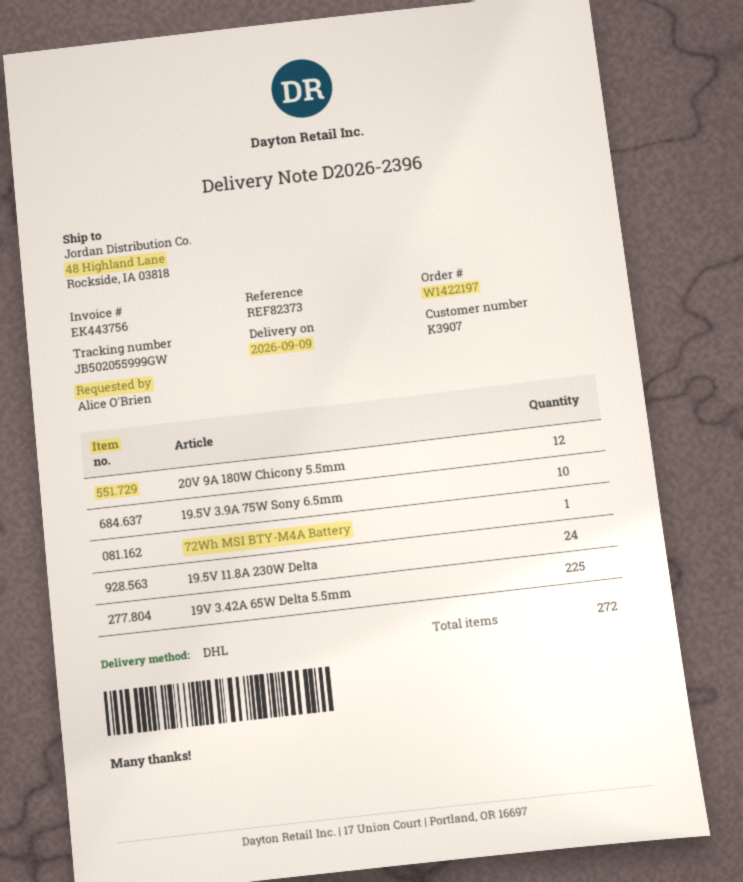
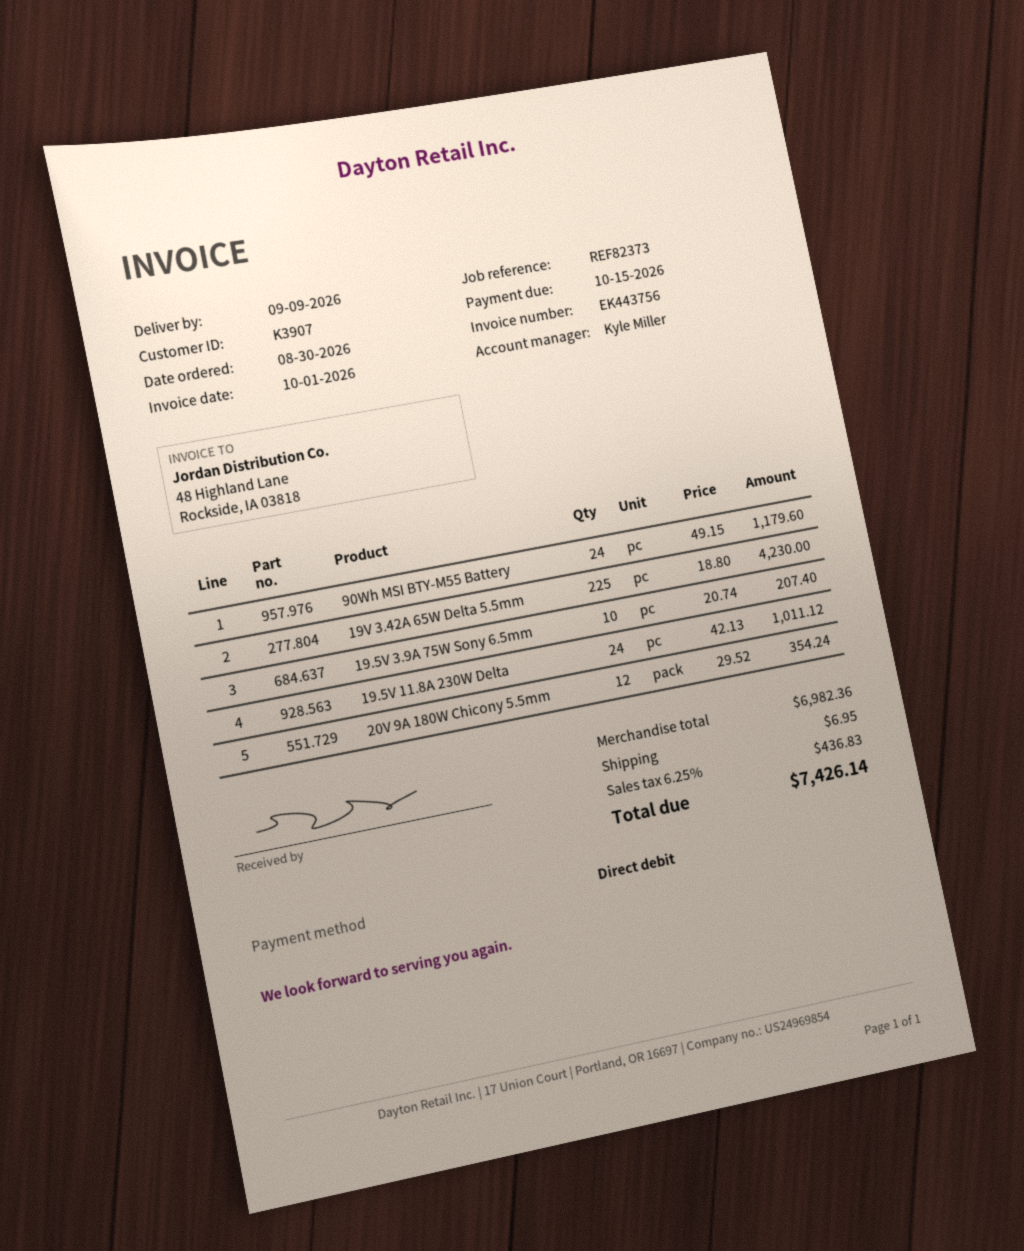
72Wh MSI BTY-M4A Battery: 1 -> none
90Wh MSI BTY-M55 Battery: none -> 24

